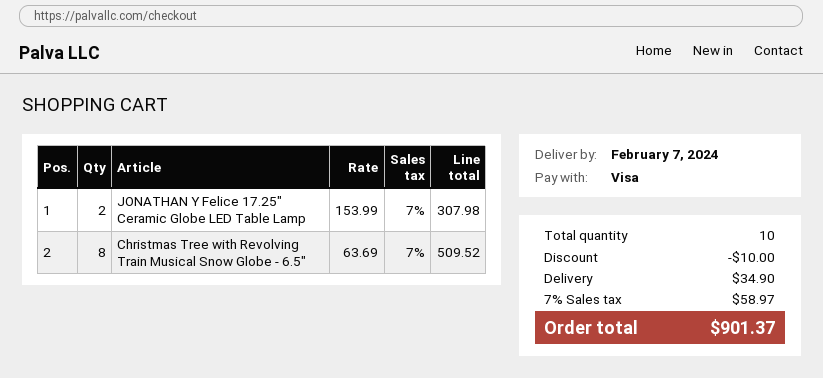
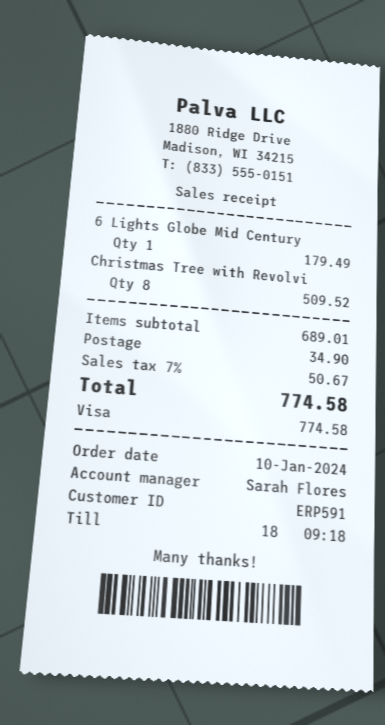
JONATHAN Y Felice 17.25" Ceramic Globe LED Table Lamp: 2 for 307.98 -> none
6 Lights Globe Mid Century: none -> 1 for 179.49
discount: 10.00 -> none
tax: 7% = 58.97 -> 7% = 50.67
total: 901.37 -> 774.58

